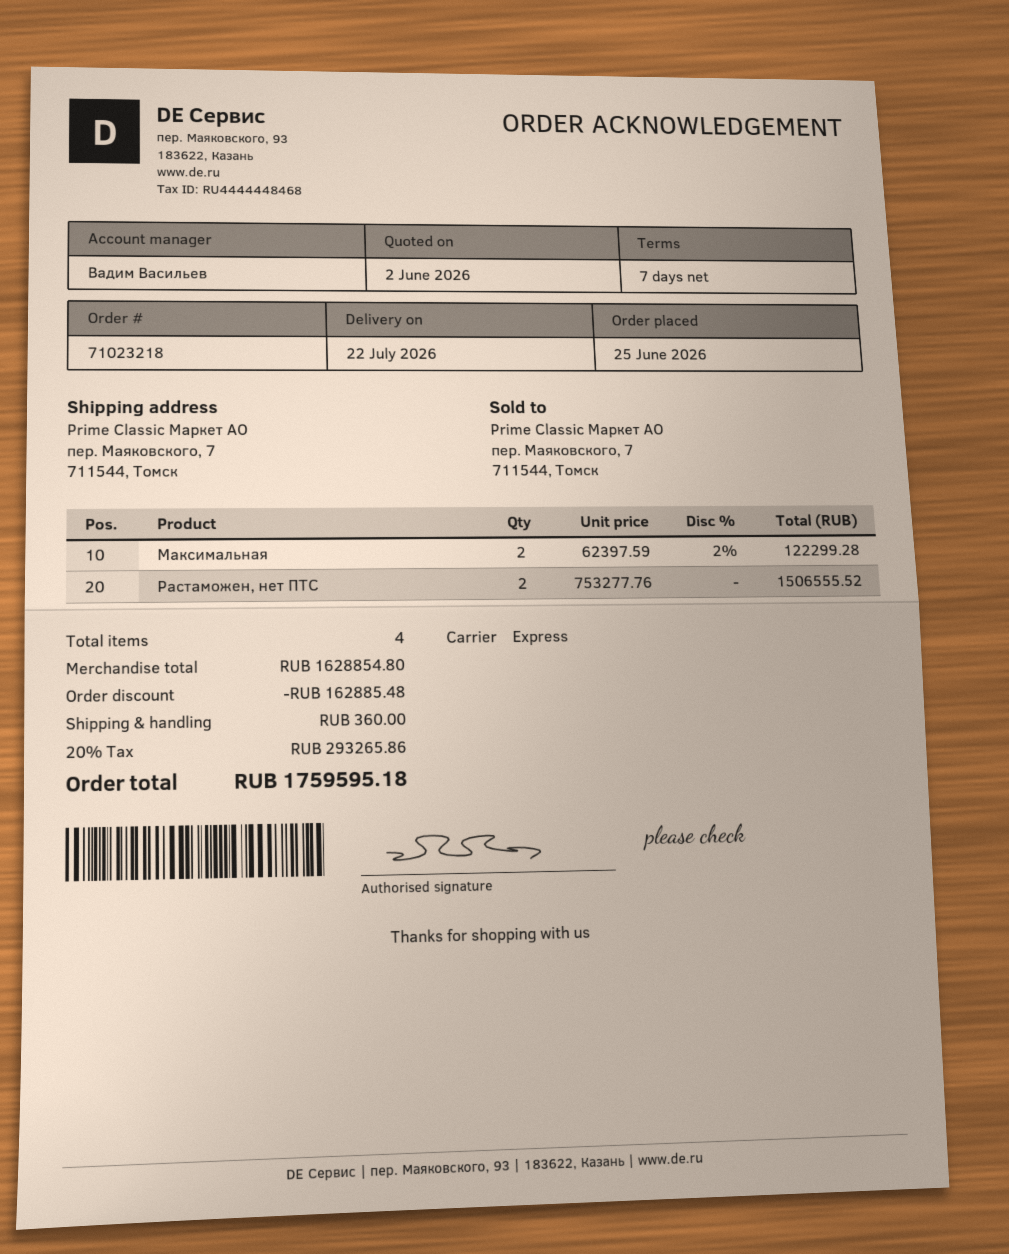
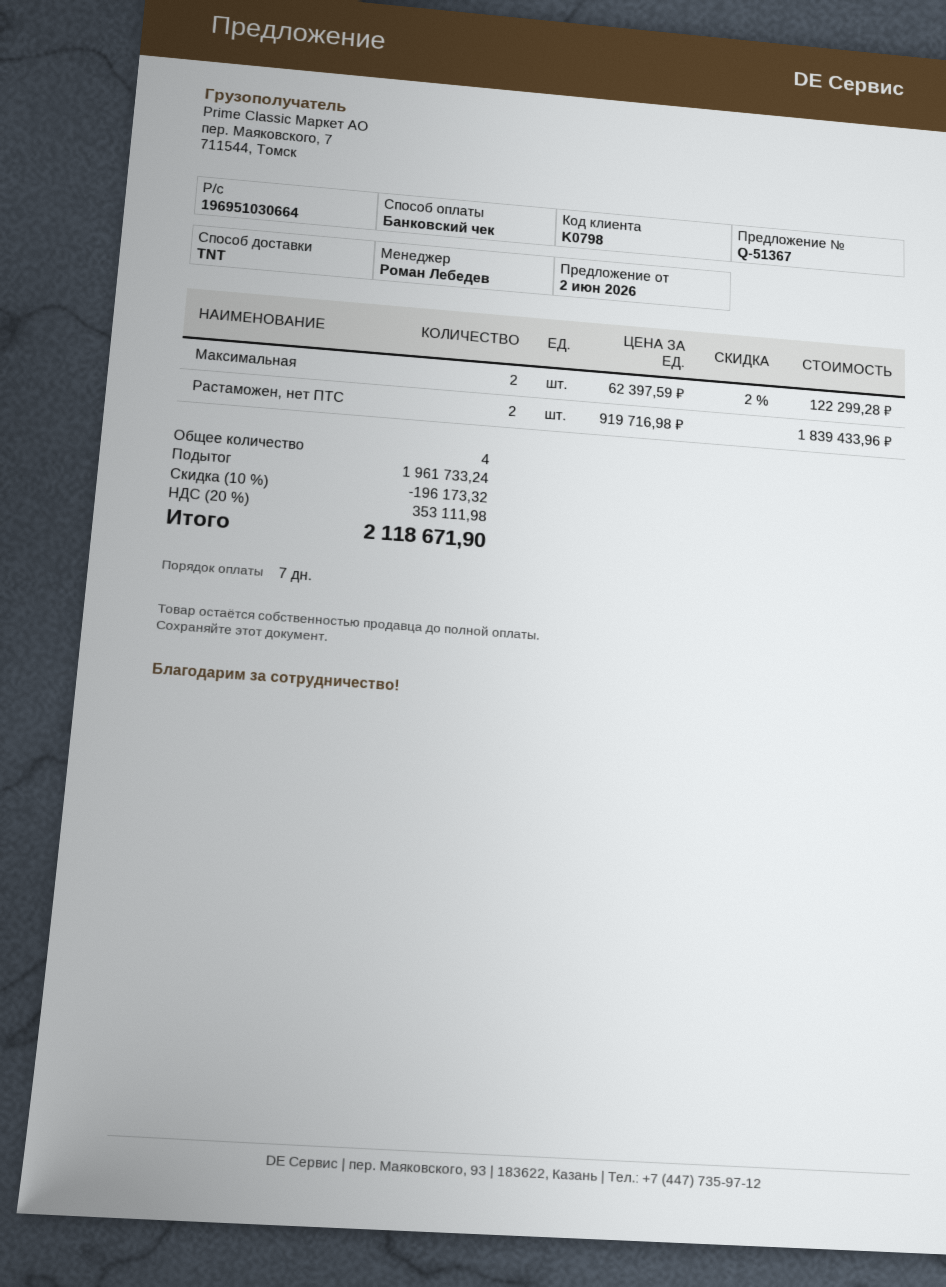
sales rep: Вадим Васильев -> Роман Лебедев
shipping method: express -> TNT
Растаможен, нет ПТС: 2 x 753277.76 = 1506555.52 -> 2 x 919716.98 = 1839433.96
subtotal: 1628854.80 -> 1961733.24
discount: 162885.48 -> 196173.32
shipping: 360.00 -> none
tax: 20% = 293265.86 -> 20% = 353111.98
total: 1759595.18 -> 2118671.90

